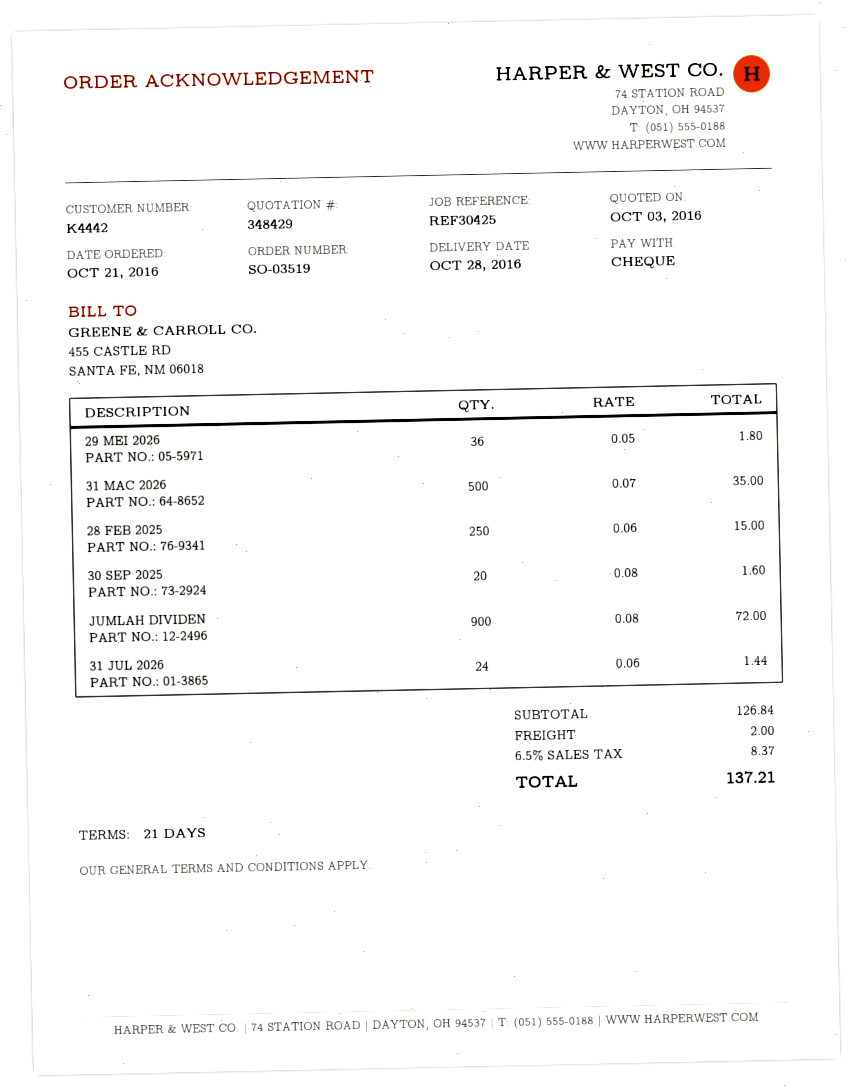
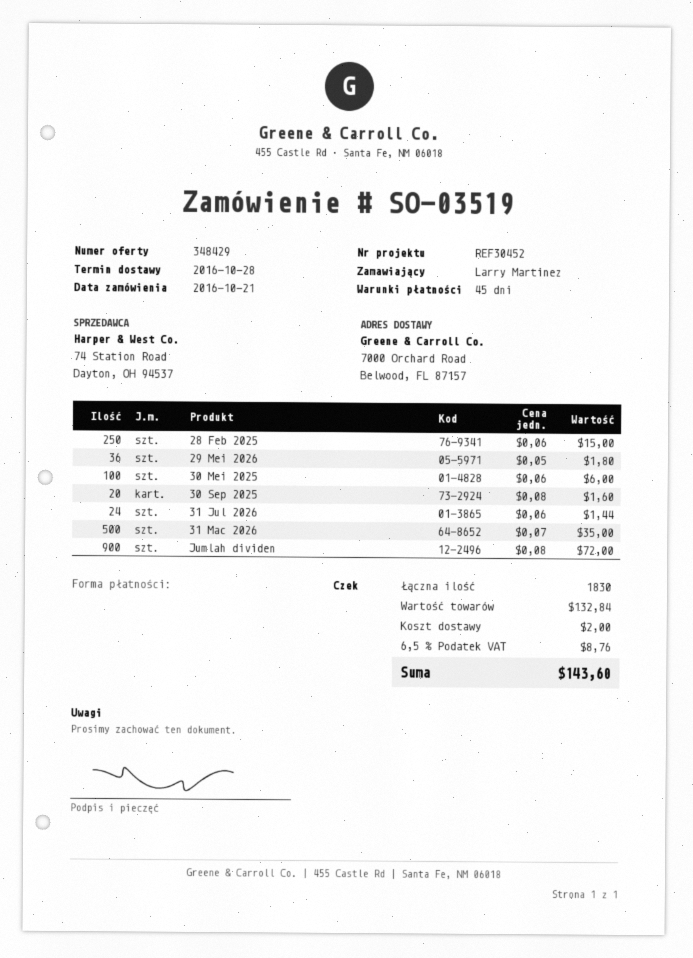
payment terms: 21 days -> 45 days
reference: REF30425 -> REF30452
30 Mei 2025: none -> 100 x 0.06 = 6.00
subtotal: 126.84 -> 132.84
tax: 6.5% = 8.37 -> 6.5% = 8.76
total: 137.21 -> 143.60

